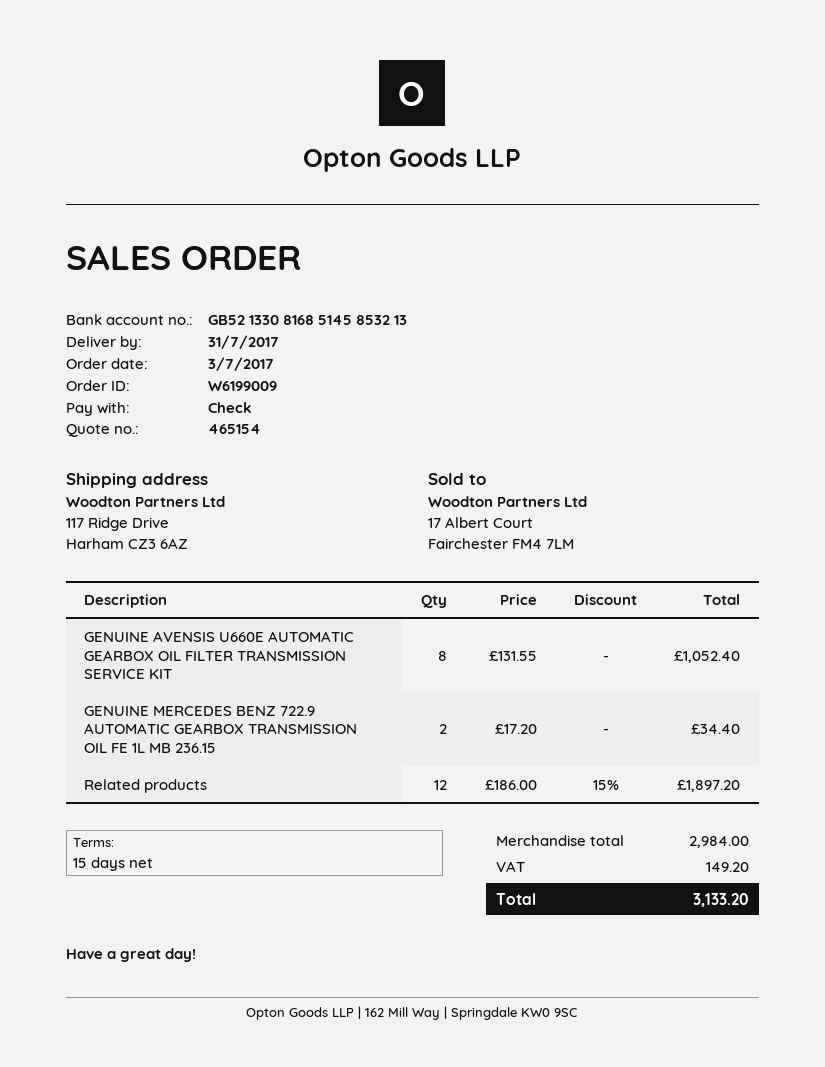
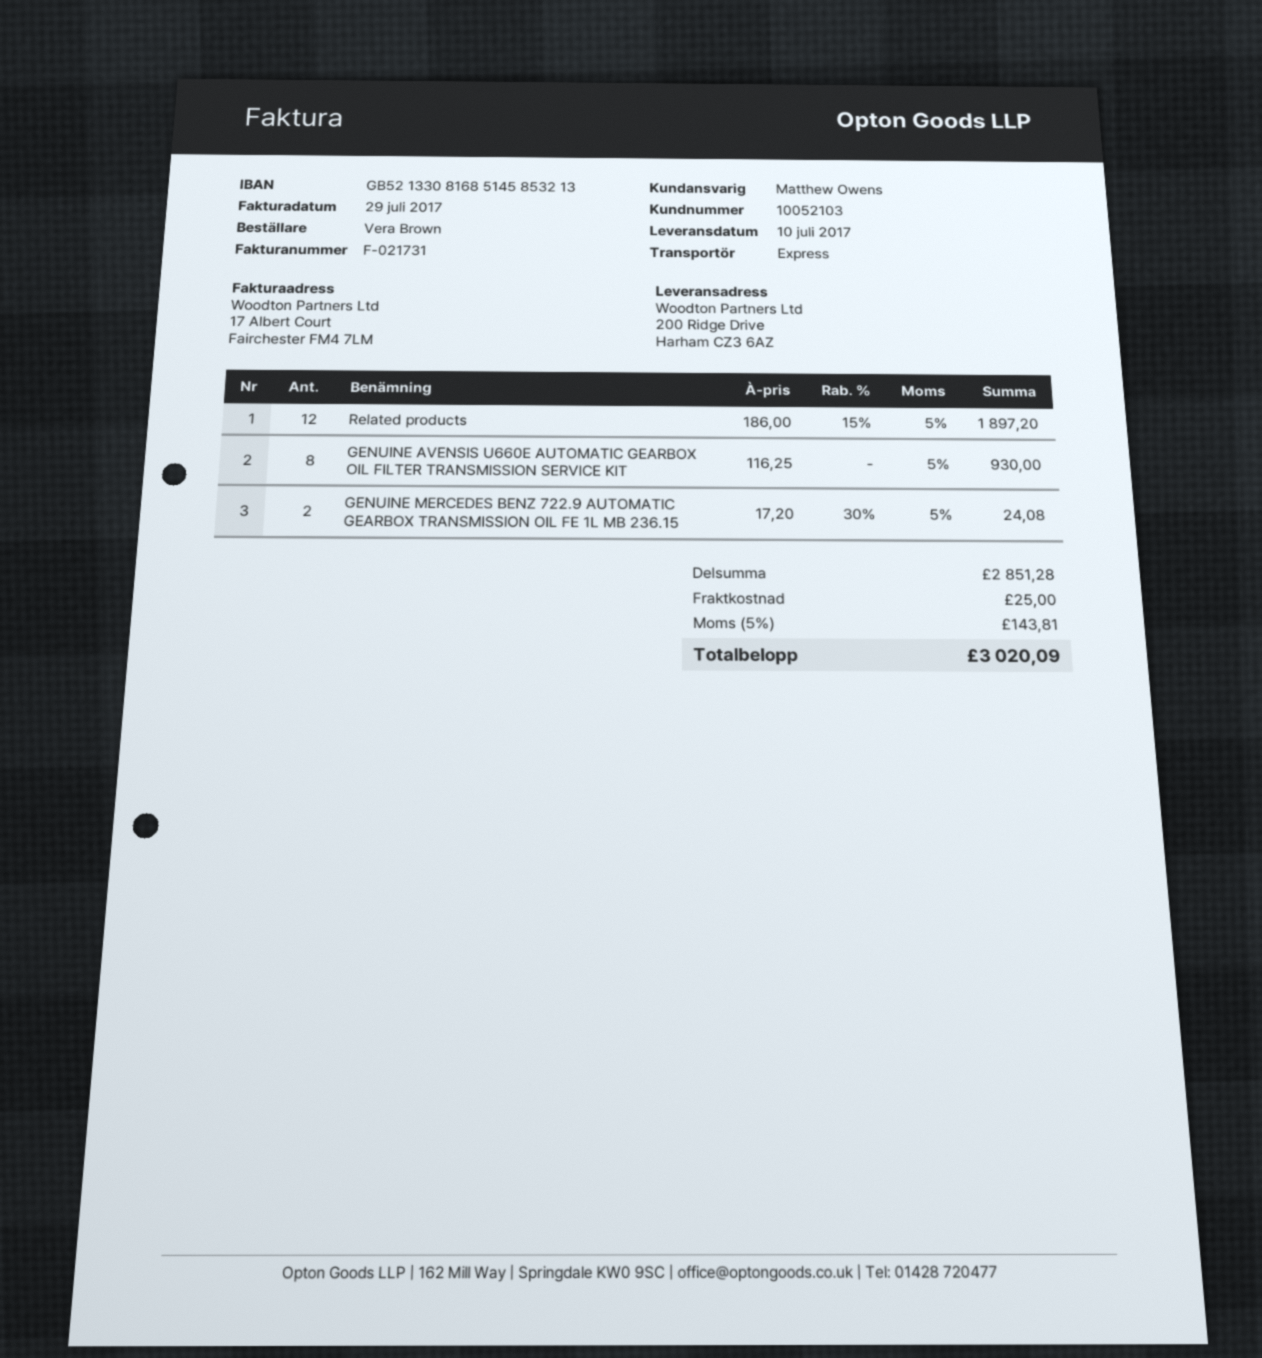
delivery date: 2017-07-31 -> 2017-07-10
ship to: 117 Ridge Drive, Harham CZ3 6AZ -> 200 Ridge Drive, Harham CZ3 6AZ
GENUINE AVENSIS U660E AUTOMATIC GEARBOX OIL FILTER TRANSMISSION SERVICE KIT: 8 x 131.55 = 1052.40 -> 8 x 116.25 = 930.00
GENUINE MERCEDES BENZ 722.9 AUTOMATIC GEARBOX TRANSMISSION OIL FE 1L MB 236.15: 2 x 17.20 = 34.40 -> 2 x 17.20 - 30% = 24.08
subtotal: 2984.00 -> 2851.28
shipping: none -> 25.00
tax: 149.20 -> 143.81
total: 3133.20 -> 3020.09

